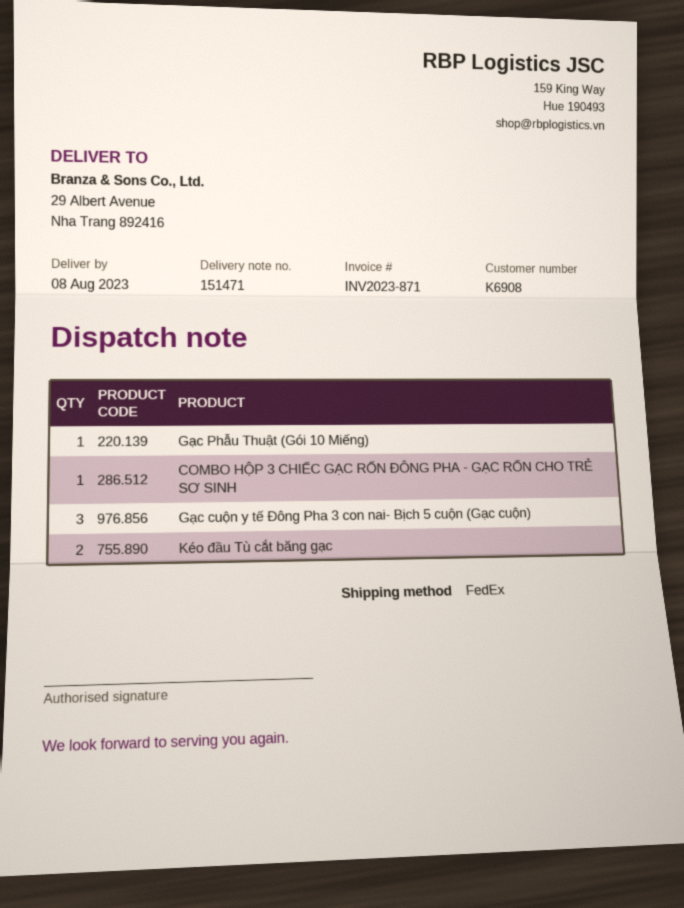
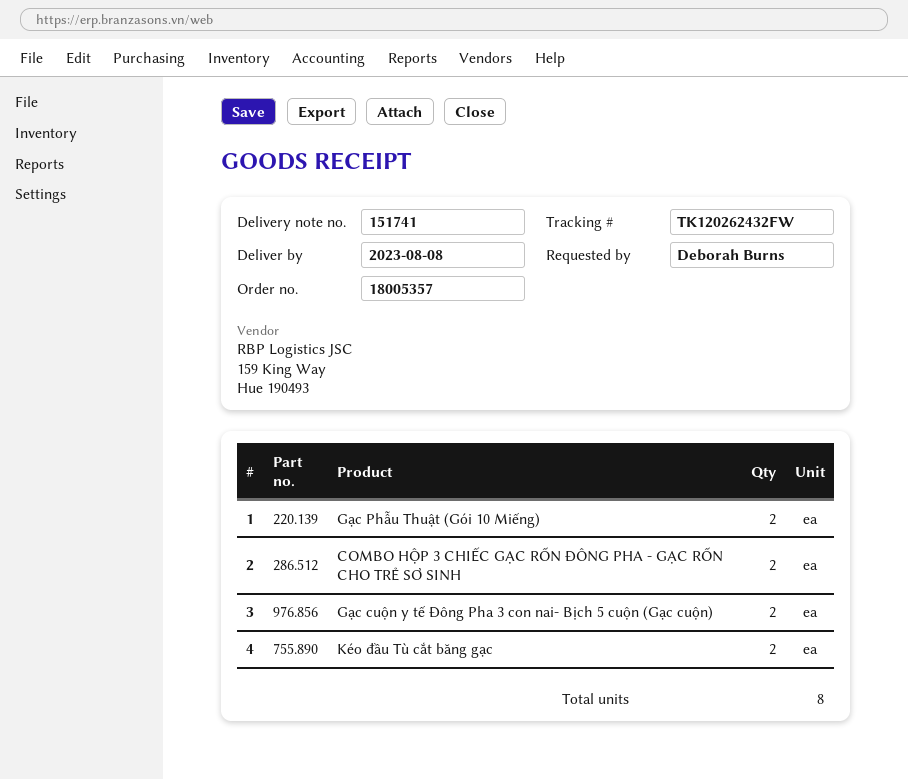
delivery note number: 151471 -> 151741
Gạc Phẫu Thuật (Gói 10 Miếng): 1 -> 2
COMBO HỘP 3 CHIẾC GẠC RỐN ĐÔNG PHA - GẠC RỐN CHO TRẺ SƠ SINH: 1 -> 2
Gạc cuộn y tế Đông Pha 3 con nai- Bịch 5 cuộn (Gạc cuộn): 3 -> 2

